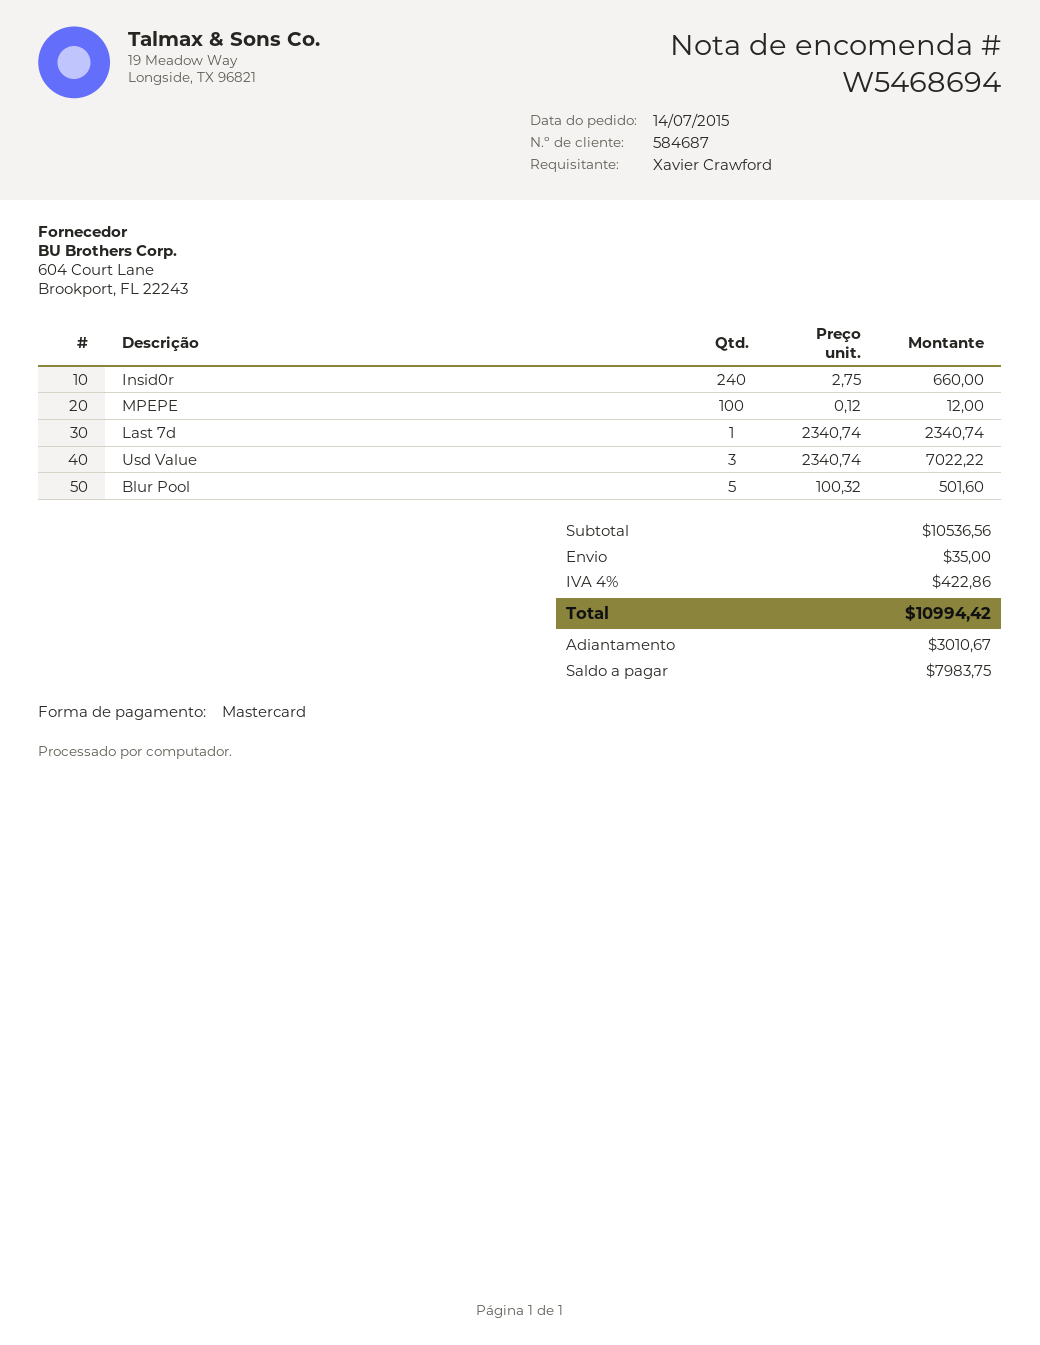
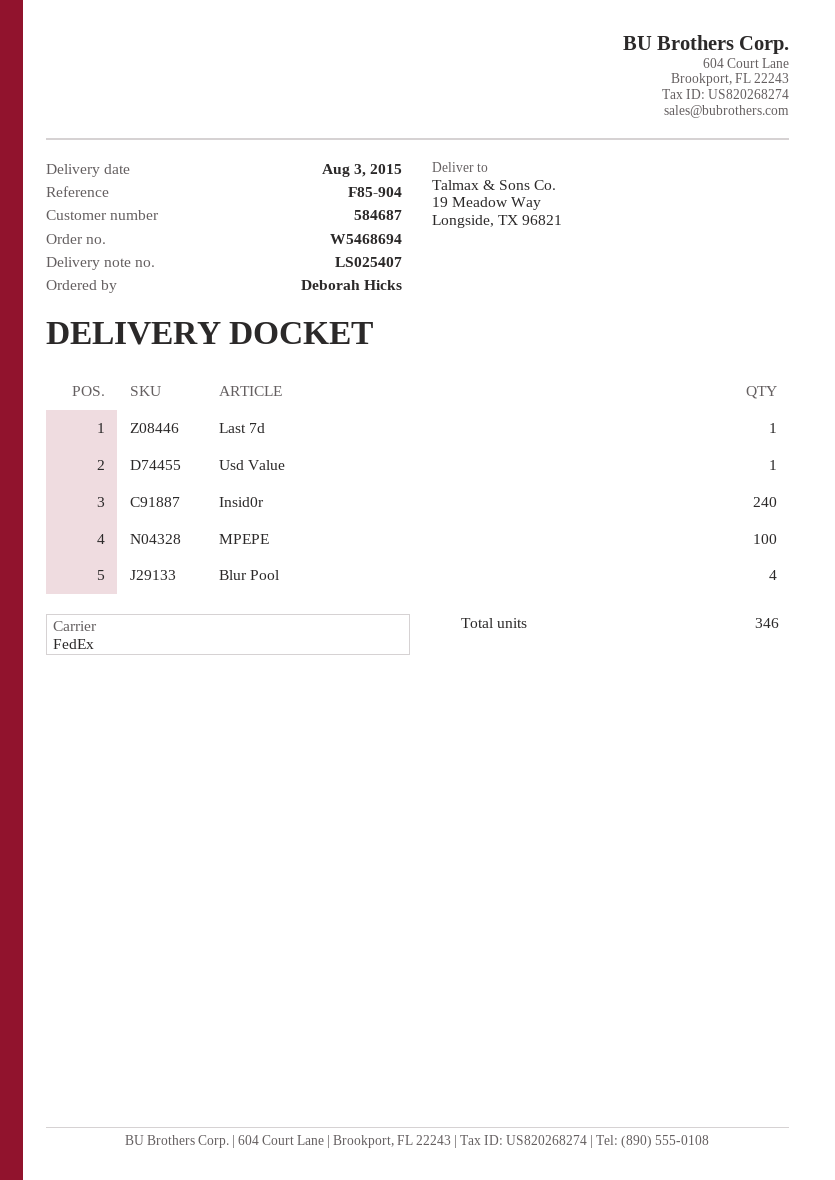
ordered by: Xavier Crawford -> Deborah Hicks
Usd Value: 3 -> 1
Blur Pool: 5 -> 4

